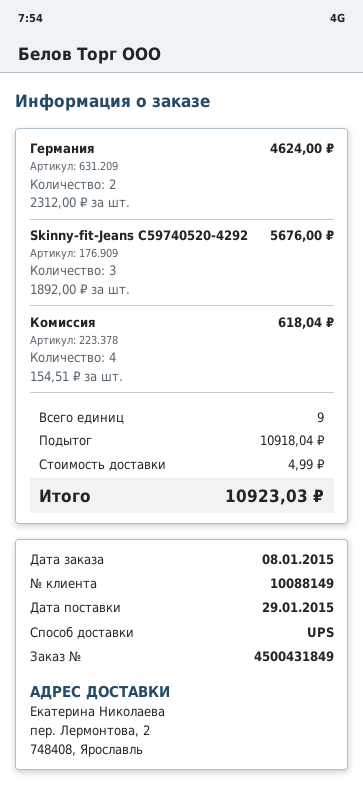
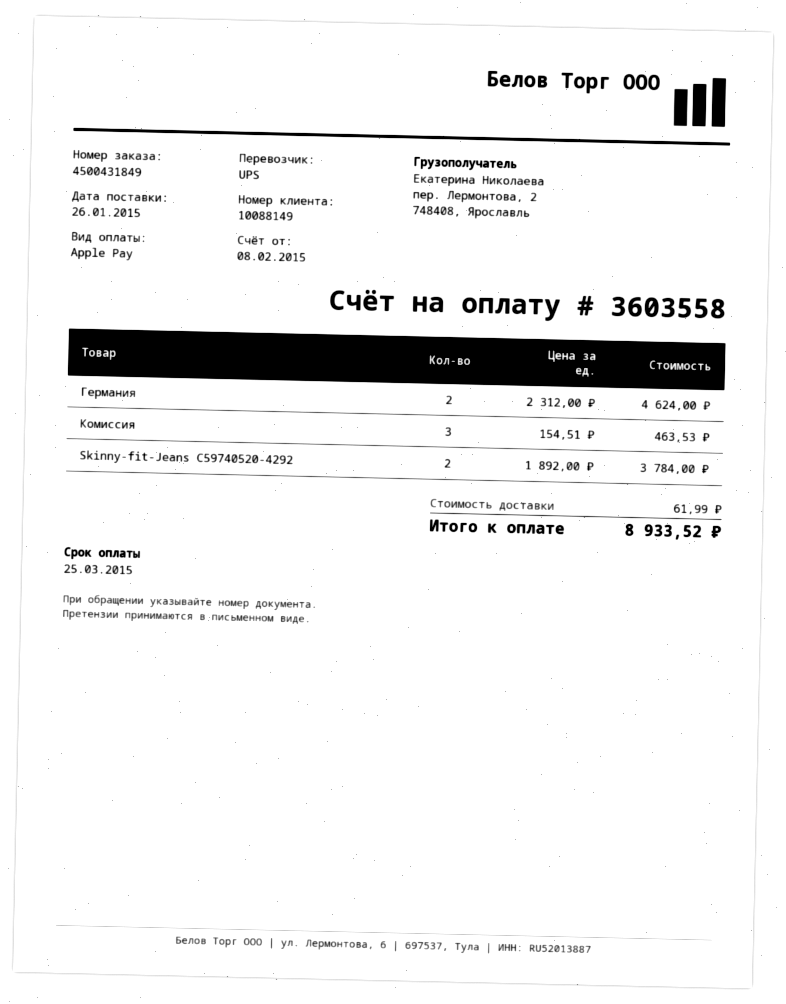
delivery date: 2015-01-29 -> 2015-01-26
Skinny-fit-Jeans C59740520-4292: 3 x 1892.00 = 5676.00 -> 2 x 1892.00 = 3784.00
Комиссия: 4 x 154.51 = 618.04 -> 3 x 154.51 = 463.53
shipping: 4.99 -> 61.99
total: 10923.03 -> 8933.52

